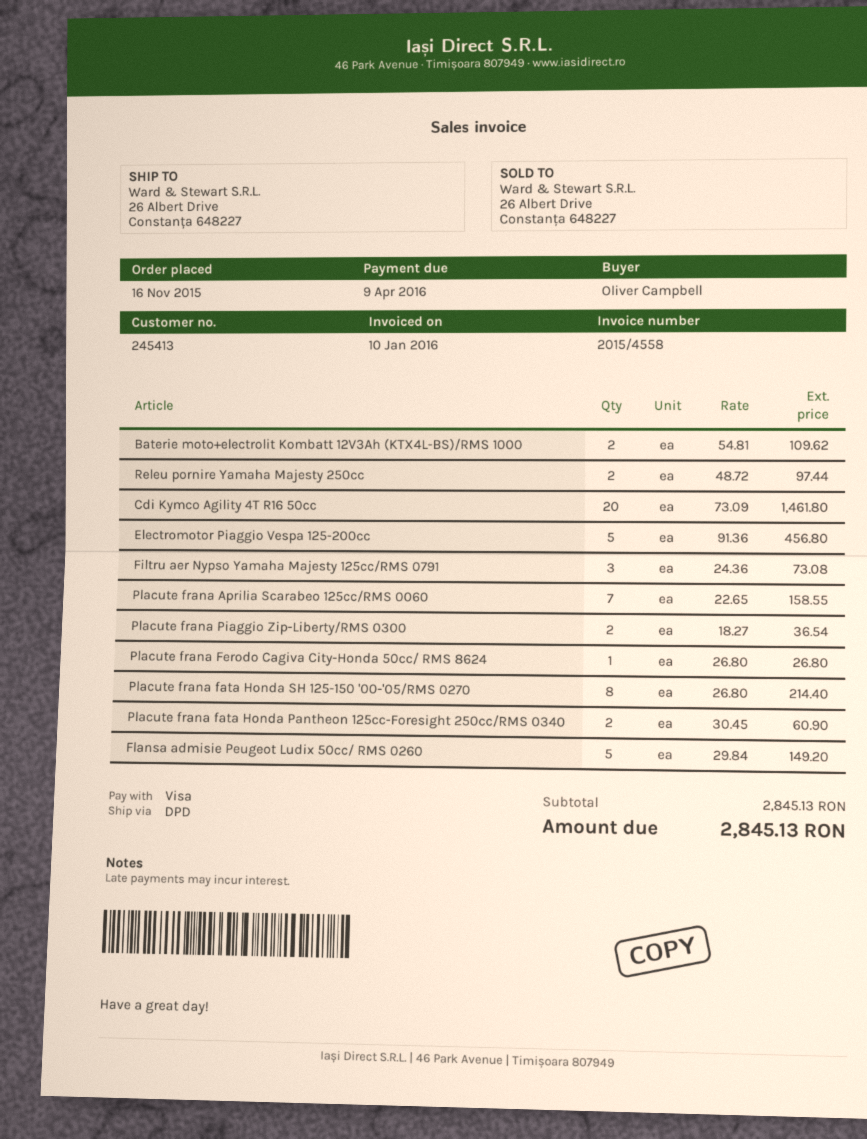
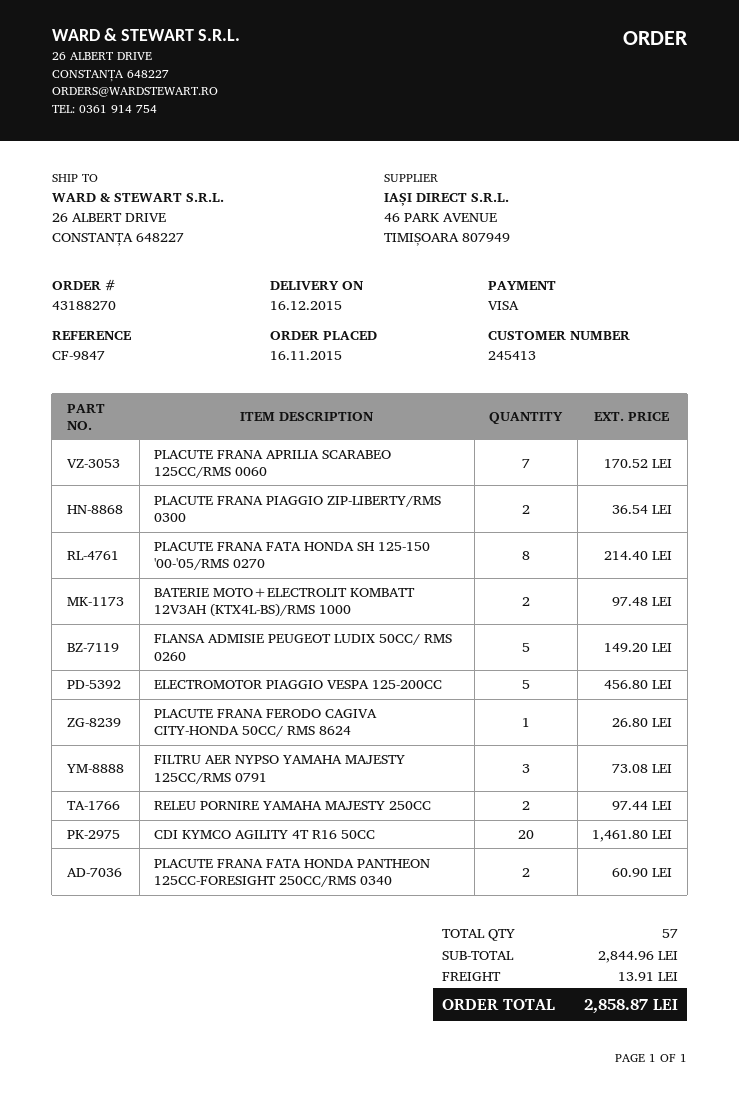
Baterie moto+electrolit Kombatt 12V3Ah (KTX4L-BS)/RMS 1000: 2 for 109.62 -> 2 for 97.48
Placute frana Aprilia Scarabeo 125cc/RMS 0060: 7 for 158.55 -> 7 for 170.52
subtotal: 2845.13 -> 2844.96
shipping: none -> 13.91
total: 2845.13 -> 2858.87

